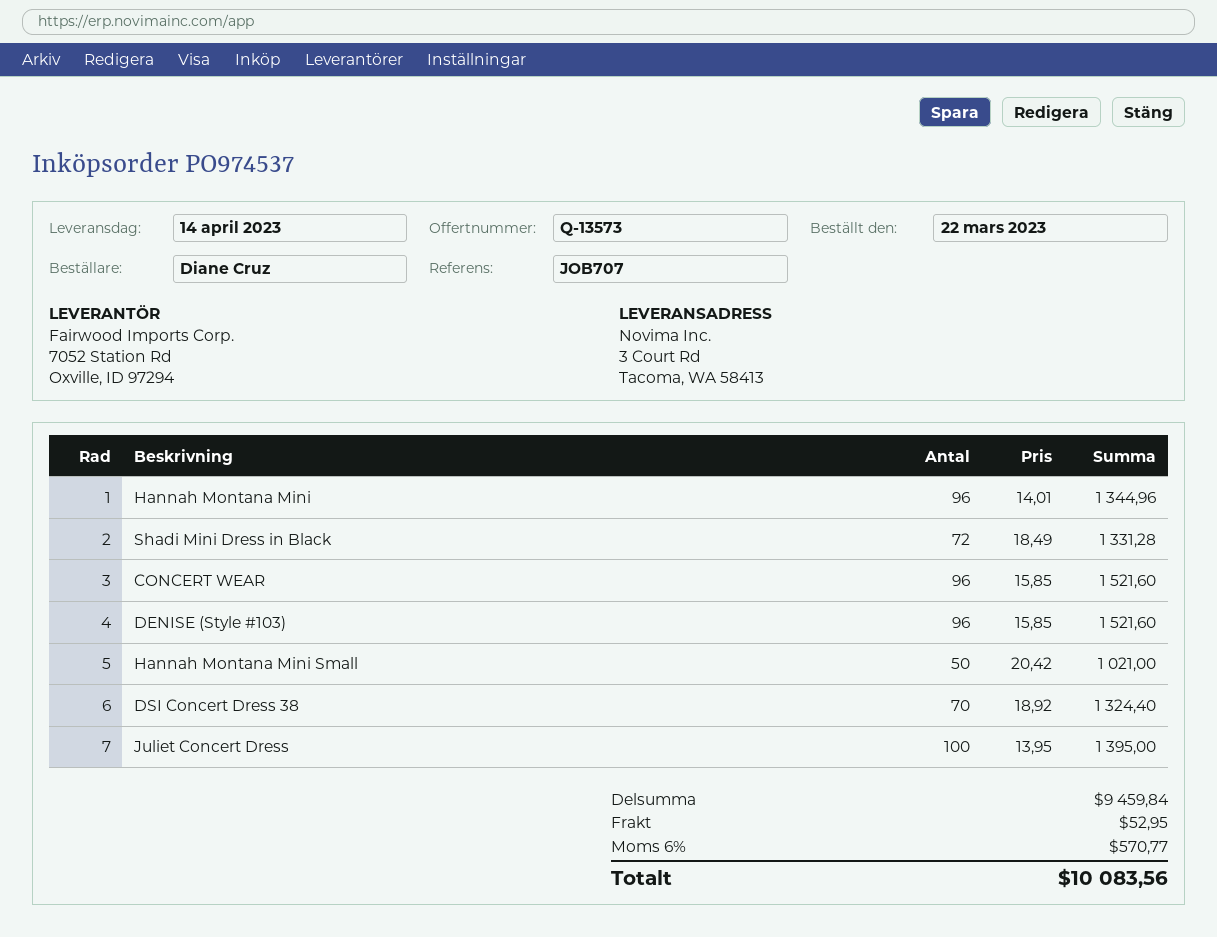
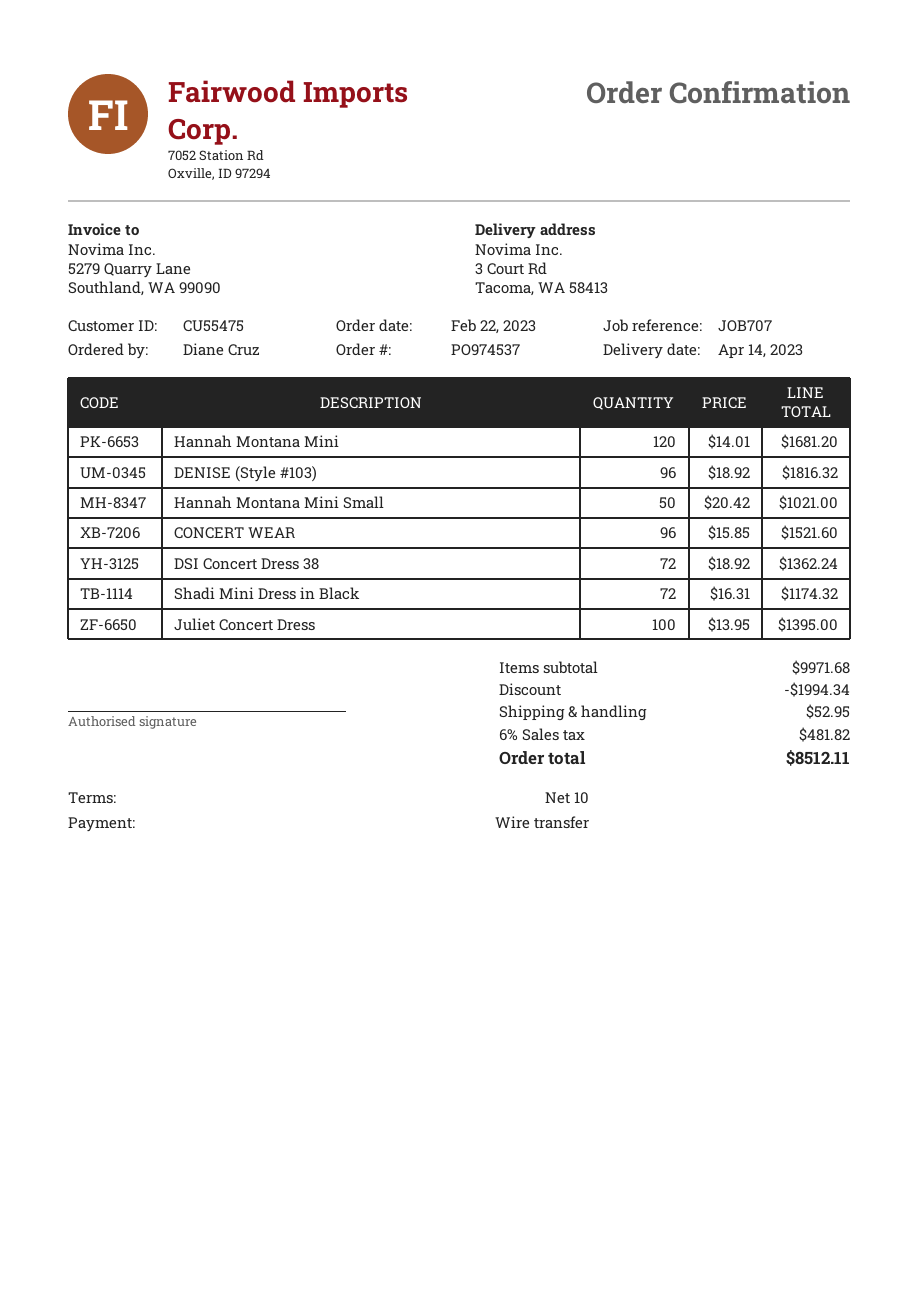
order date: 2023-03-22 -> 2023-02-22
Hannah Montana Mini: 96 x 14.01 = 1344.96 -> 120 x 14.01 = 1681.20
Shadi Mini Dress in Black: 72 x 18.49 = 1331.28 -> 72 x 16.31 = 1174.32
DENISE (Style #103): 96 x 15.85 = 1521.60 -> 96 x 18.92 = 1816.32
DSI Concert Dress 38: 70 x 18.92 = 1324.40 -> 72 x 18.92 = 1362.24
subtotal: 9459.84 -> 9971.68
discount: none -> 1994.34
tax: 6% = 570.77 -> 6% = 481.82
total: 10083.56 -> 8512.11

